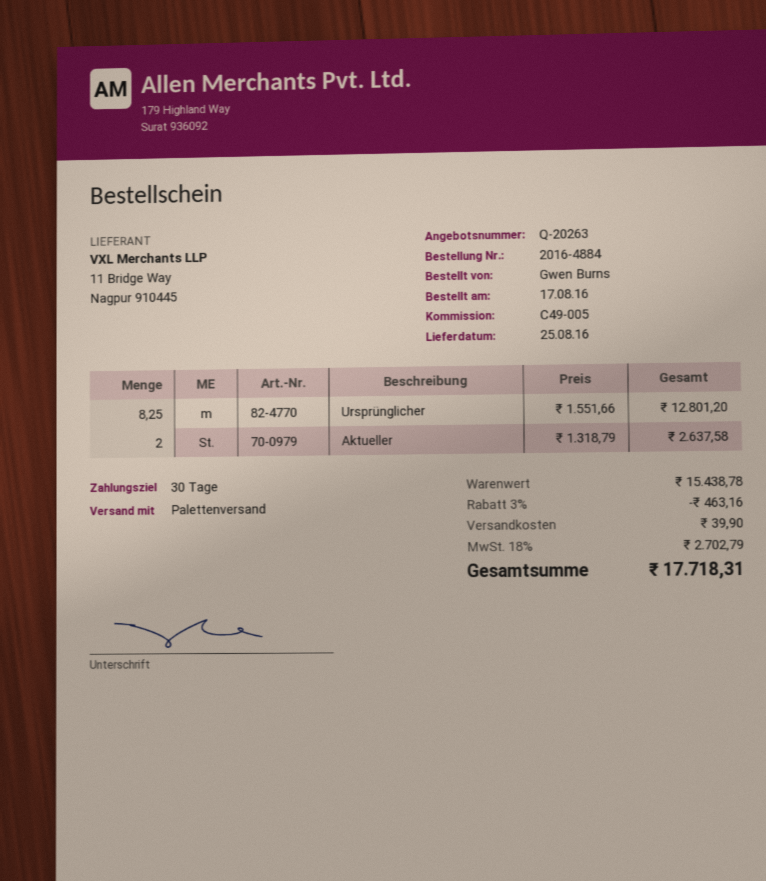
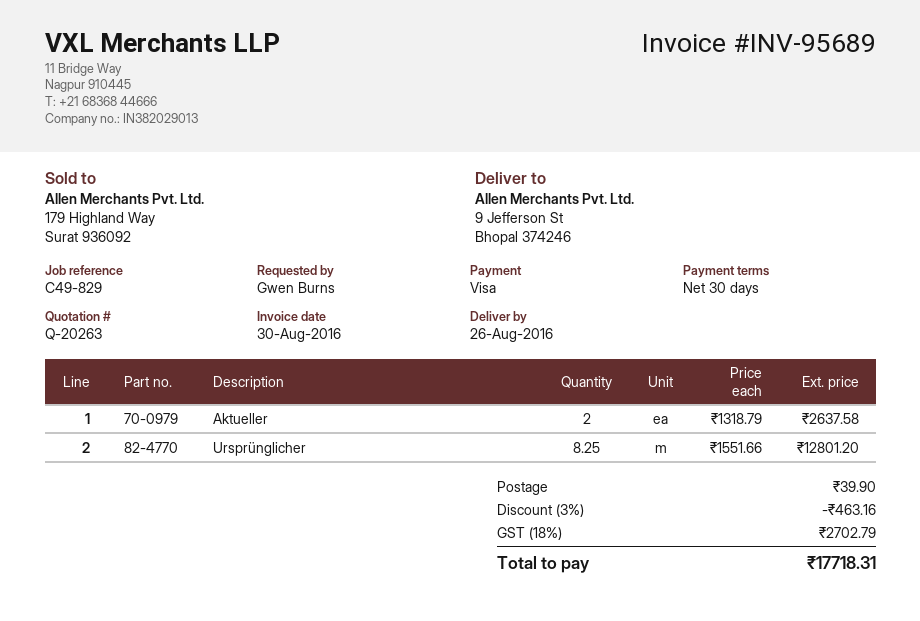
delivery date: 2016-08-25 -> 2016-08-26
reference: C49-005 -> C49-829

